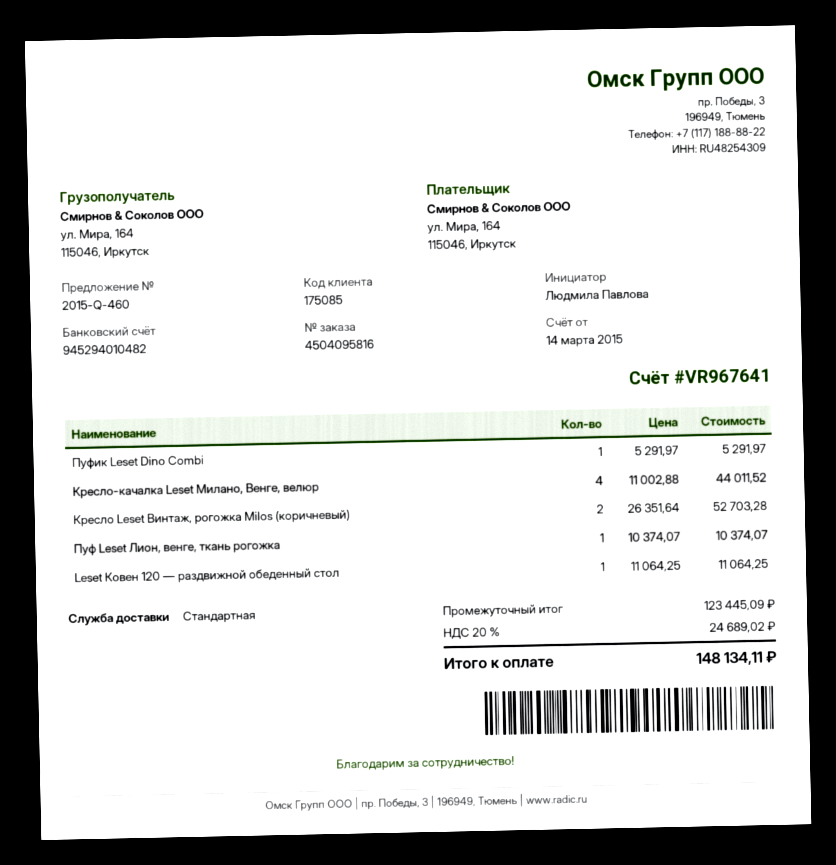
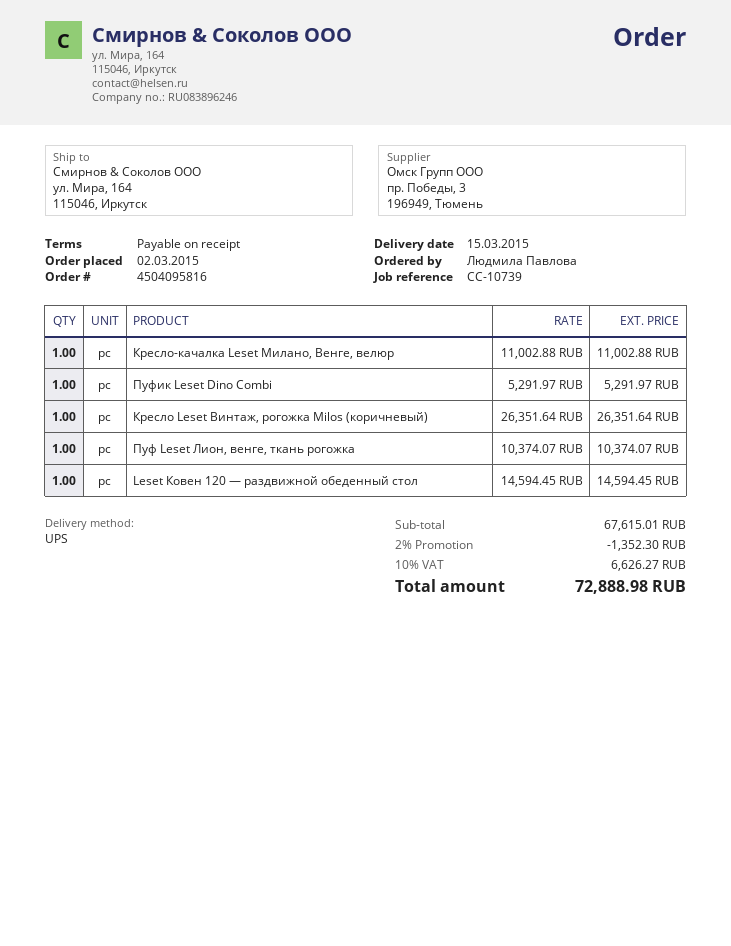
shipping method: standard -> UPS
Кресло-качалка Leset Милано, Венге, велюр: 4 x 11002.88 = 44011.52 -> 1 x 11002.88 = 11002.88
Кресло Leset Винтаж, рогожка Milos (коричневый): 2 x 26351.64 = 52703.28 -> 1 x 26351.64 = 26351.64
Leset Ковен 120 — раздвижной обеденный стол: 1 x 11064.25 = 11064.25 -> 1 x 14594.45 = 14594.45
subtotal: 123445.09 -> 67615.01
discount: none -> 2% = 1352.30
tax: 20% = 24689.02 -> 10% = 6626.27
total: 148134.11 -> 72888.98

